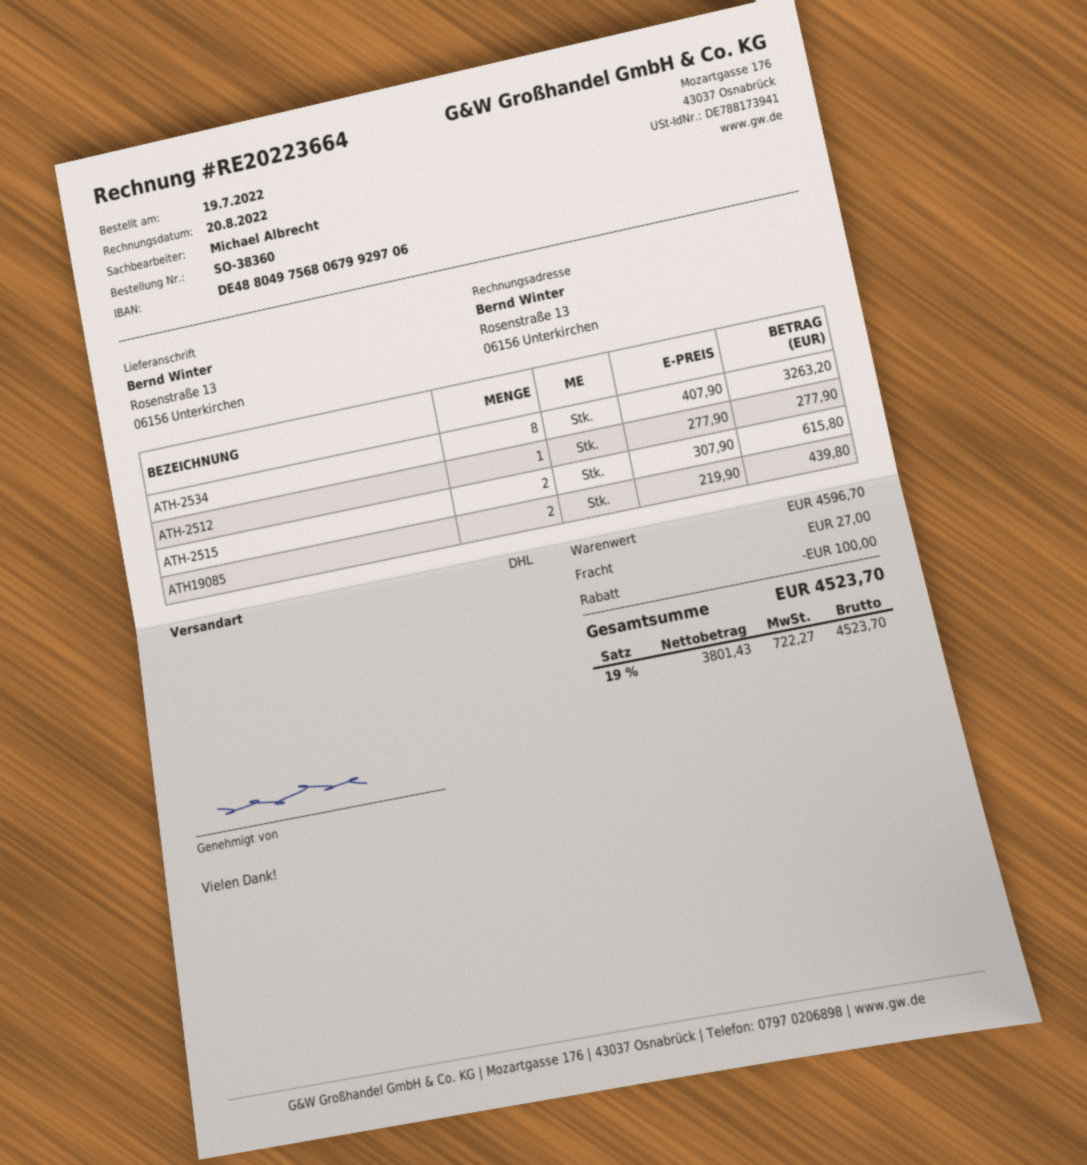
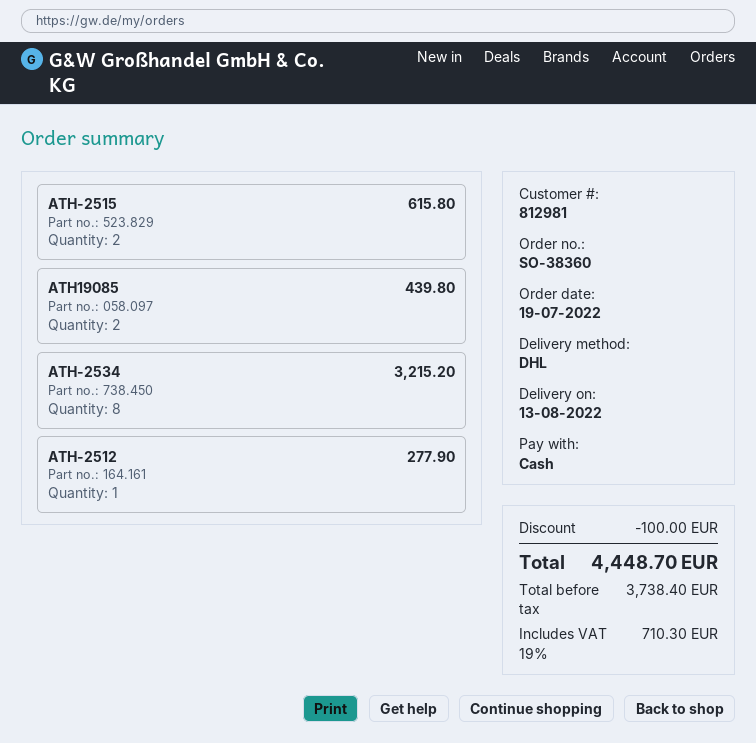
ATH-2534: 8 for 3263.20 -> 8 for 3215.20
shipping: 27.00 -> none
net: 3801.43 -> 3738.40
tax: 19% = 722.27 -> 19% = 710.30
total: 4523.70 -> 4448.70

